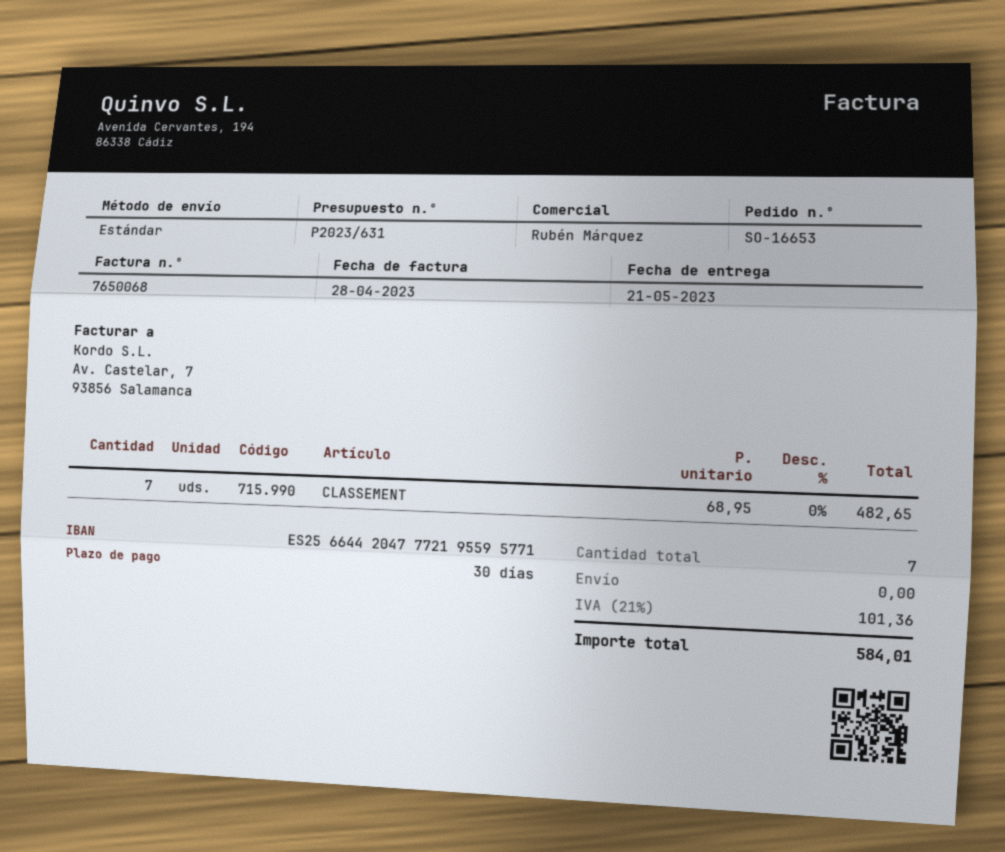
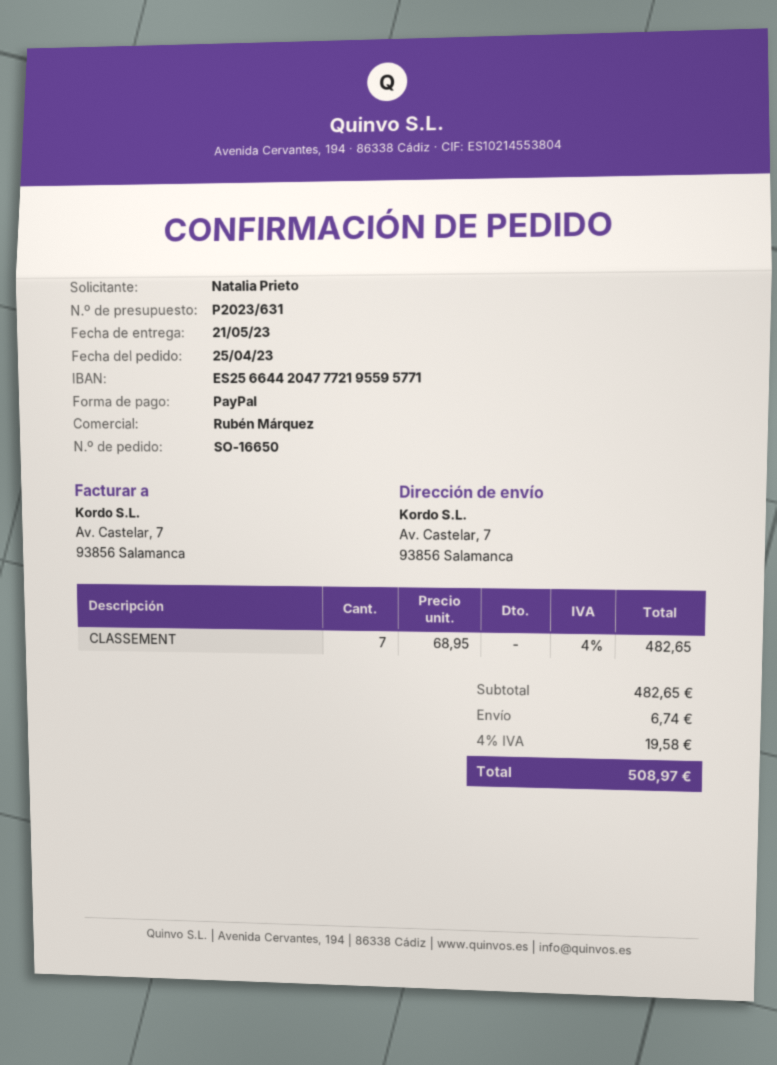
order number: SO-16653 -> SO-16650
shipping: 0.00 -> 6.74
tax: 21% = 101.36 -> 4% = 19.58
total: 584.01 -> 508.97

